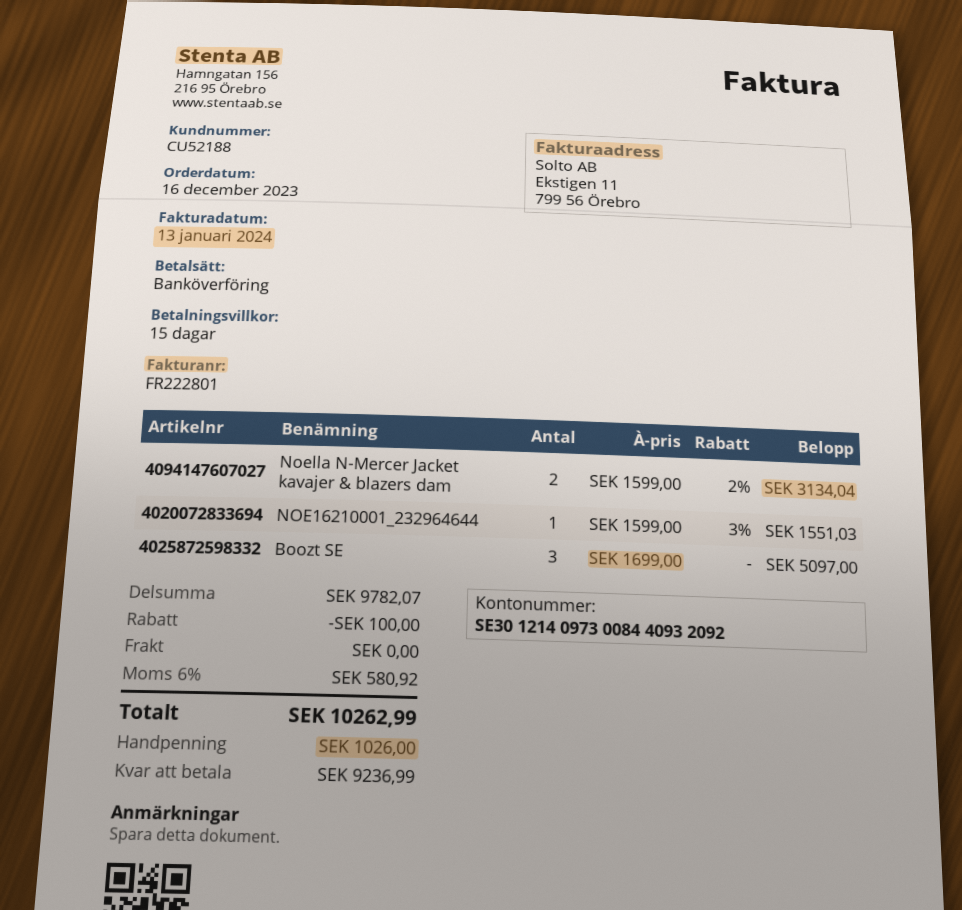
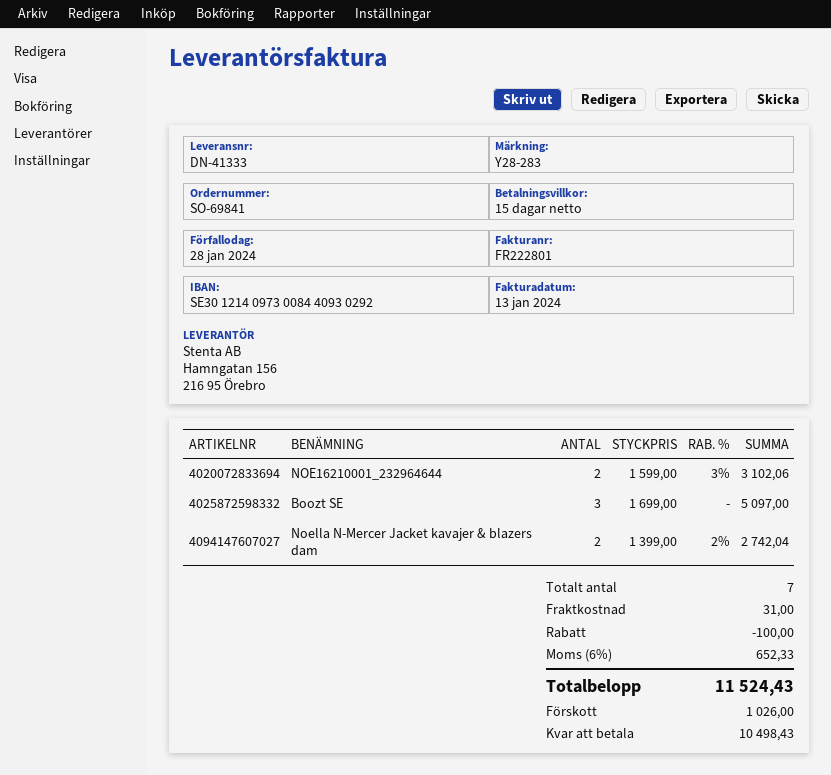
bank account: SE3012140973008440932092 -> SE3012140973008440930292
Noella N-Mercer Jacket kavajer & blazers dam: 2 x 1599.00 - 2% = 3134.04 -> 2 x 1399.00 - 2% = 2742.04
NOE16210001_232964644: 1 x 1599.00 - 3% = 1551.03 -> 2 x 1599.00 - 3% = 3102.06
shipping: 0.00 -> 31.00
tax: 6% = 580.92 -> 6% = 652.33
total: 10262.99 -> 11524.43
balance: 9236.99 -> 10498.43

